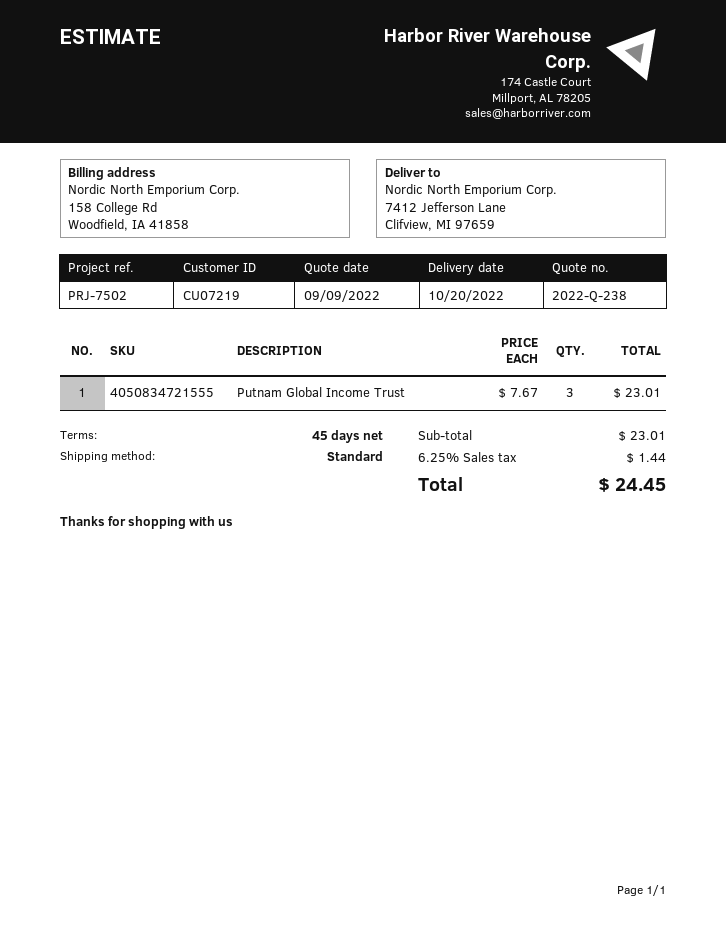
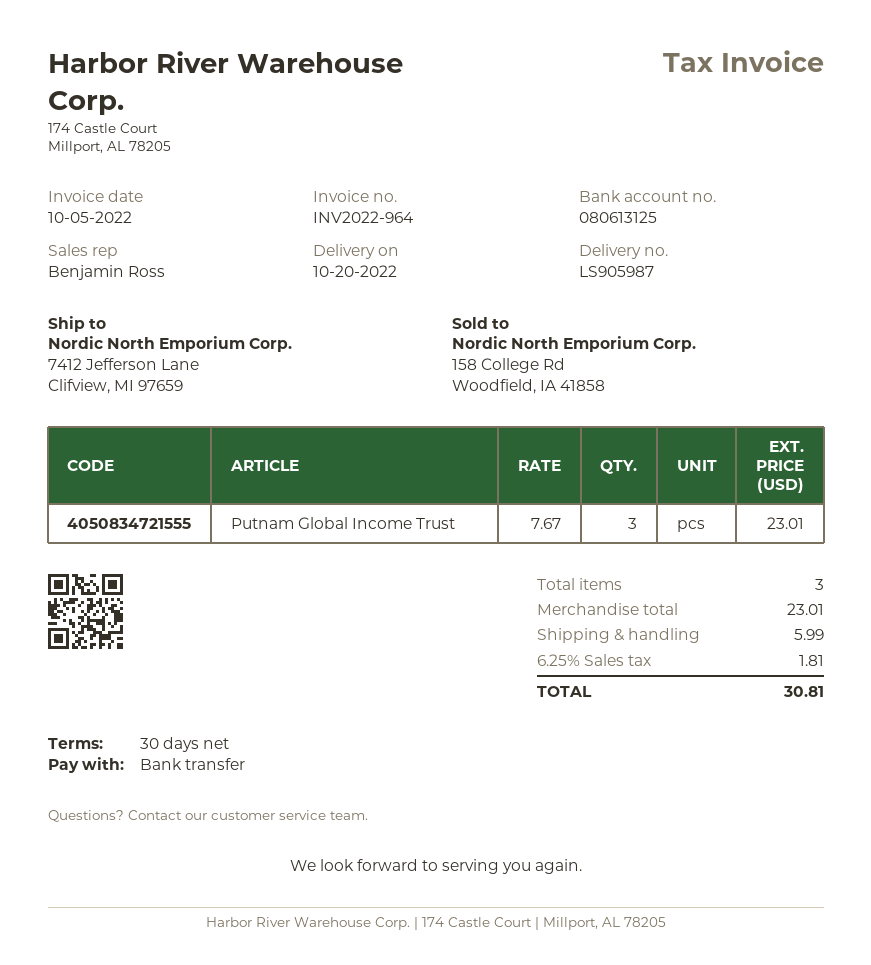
payment terms: 45 days -> 30 days
shipping: none -> 5.99
tax: 6.25% = 1.44 -> 6.25% = 1.81
total: 24.45 -> 30.81

